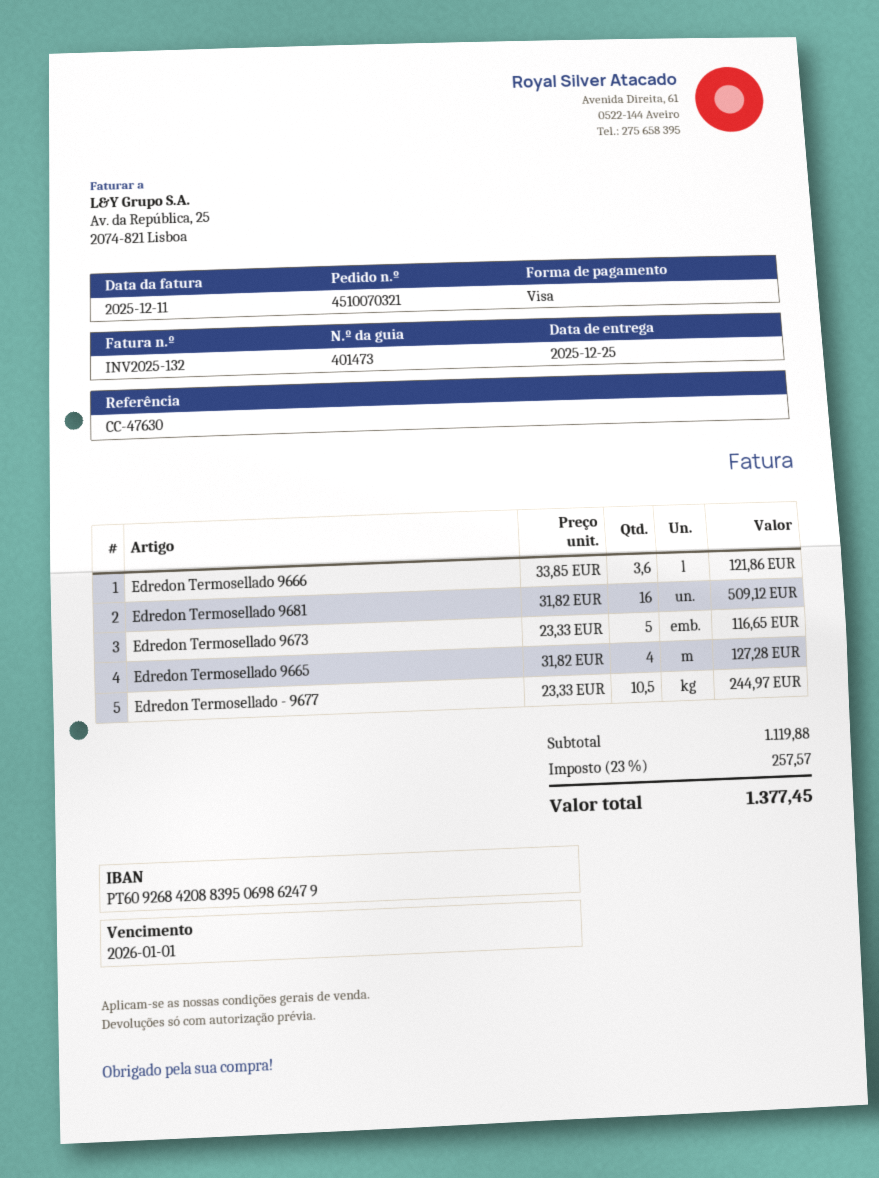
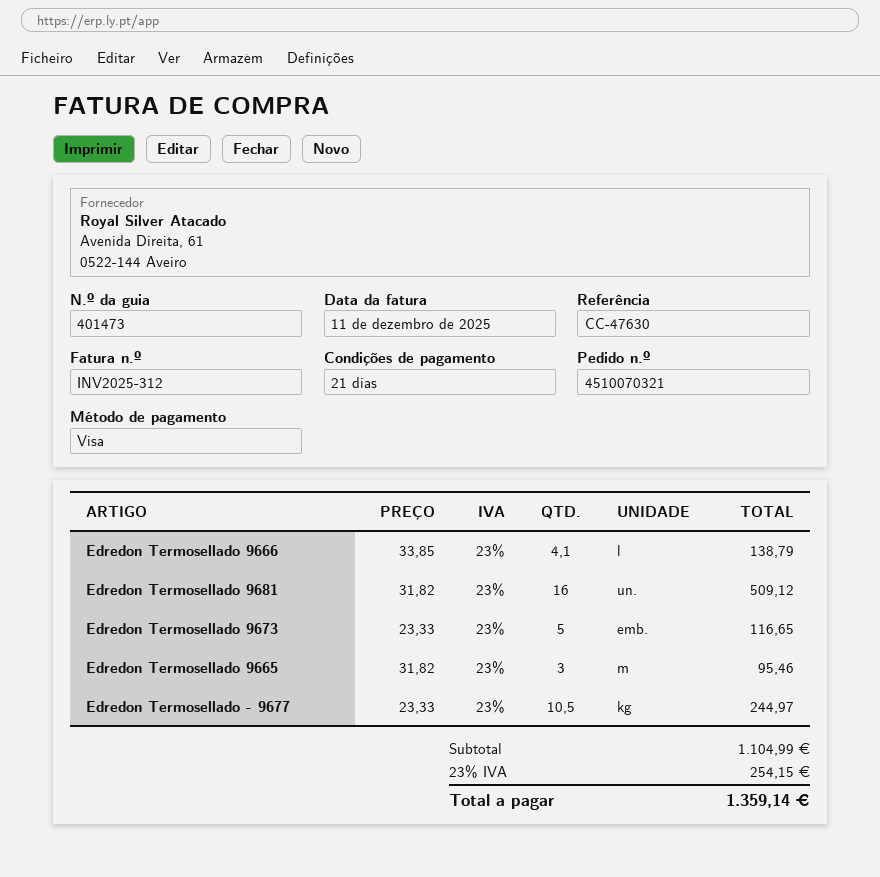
invoice number: INV2025-132 -> INV2025-312
Edredon Termosellado 9666: 3.6 x 33.85 = 121.86 -> 4.1 x 33.85 = 138.79
Edredon Termosellado 9665: 4 x 31.82 = 127.28 -> 3 x 31.82 = 95.46
subtotal: 1119.88 -> 1104.99
tax: 23% = 257.57 -> 23% = 254.15
total: 1377.45 -> 1359.14

